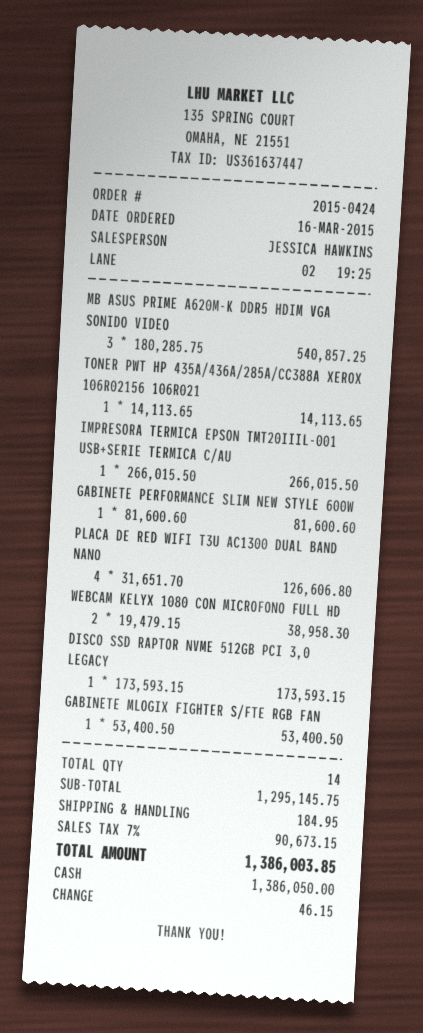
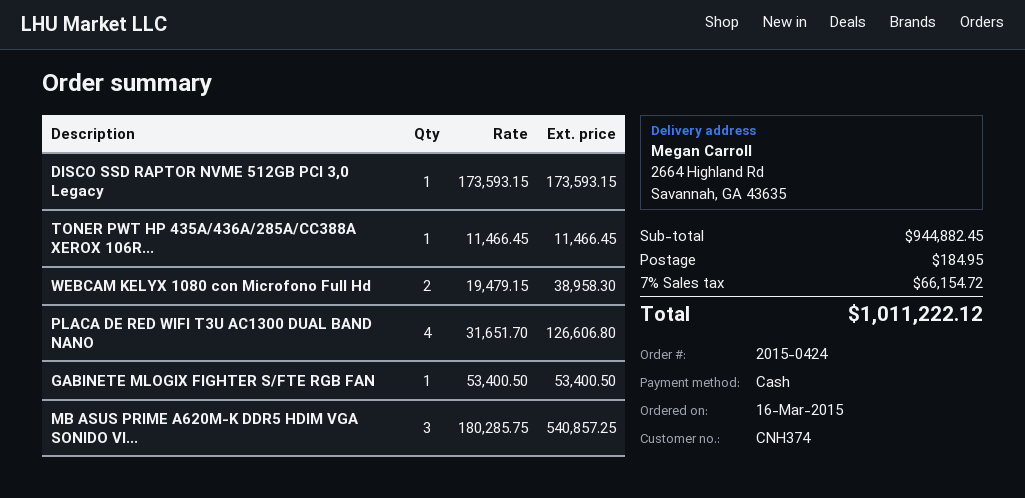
TONER PWT HP 435A/436A/285A/CC388A XEROX 106R02156 106R021: 1 x 14113.65 = 14113.65 -> 1 x 11466.45 = 11466.45
IMPRESORA TERMICA EPSON TMT20IIIL-001 USB+SERIE TERMICA C/AU: 1 x 266015.50 = 266015.50 -> none
GABINETE PERFORMANCE SLIM NEW STYLE 600W: 1 x 81600.60 = 81600.60 -> none
subtotal: 1295145.75 -> 944882.45
tax: 7% = 90673.15 -> 7% = 66154.72
total: 1386003.85 -> 1011222.12

